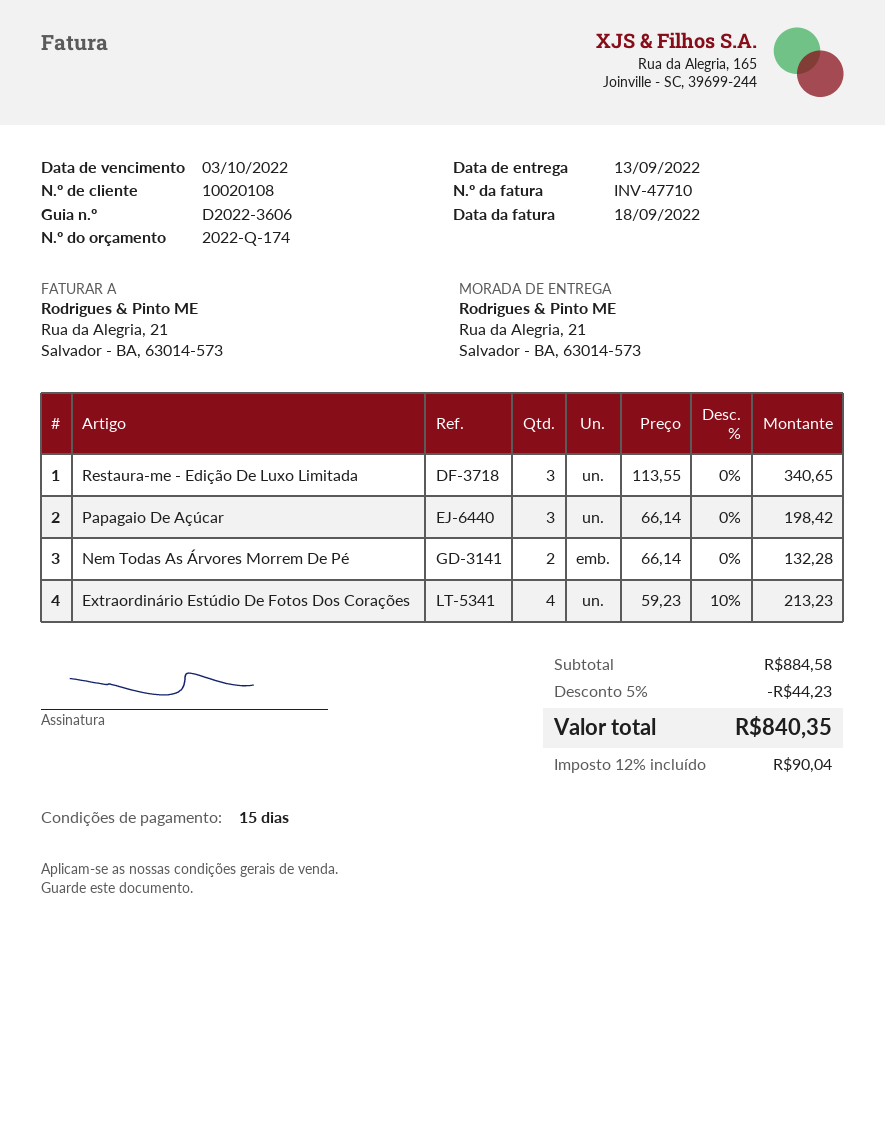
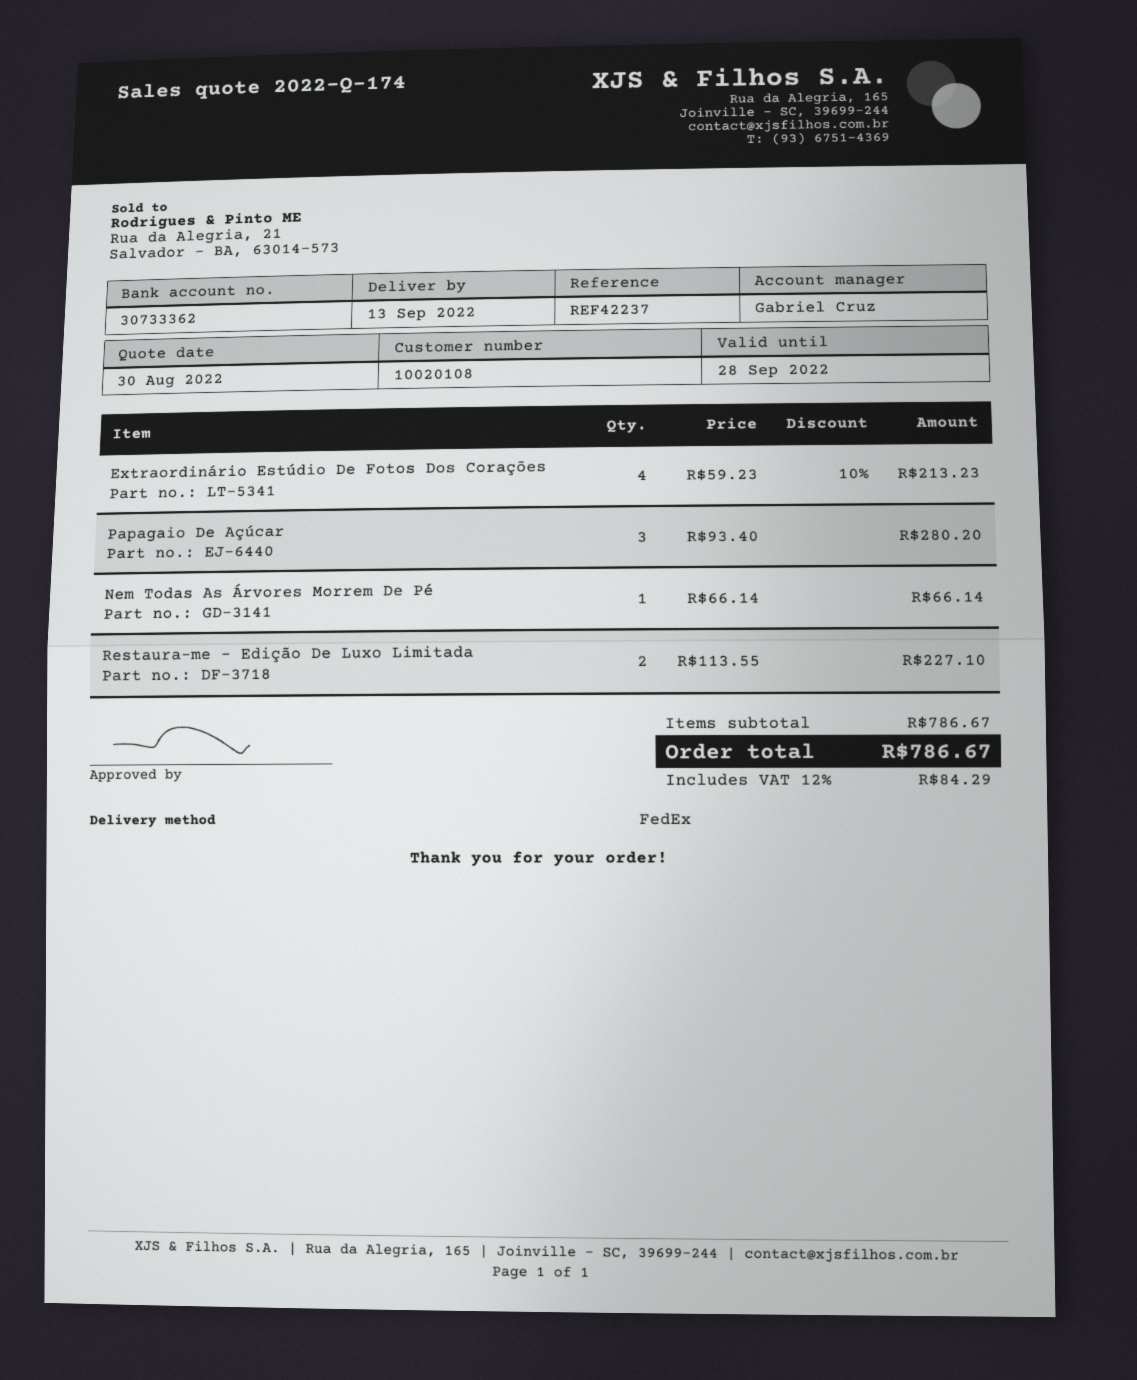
Restaura-me - Edição De Luxo Limitada: 3 x 113.55 = 340.65 -> 2 x 113.55 = 227.10
Papagaio De Açúcar: 3 x 66.14 = 198.42 -> 3 x 93.40 = 280.20
Nem Todas As Árvores Morrem De Pé: 2 x 66.14 = 132.28 -> 1 x 66.14 = 66.14
subtotal: 884.58 -> 786.67
discount: 5% = 44.23 -> none
tax: 12% = 90.04 -> 12% = 84.29
total: 840.35 -> 786.67

